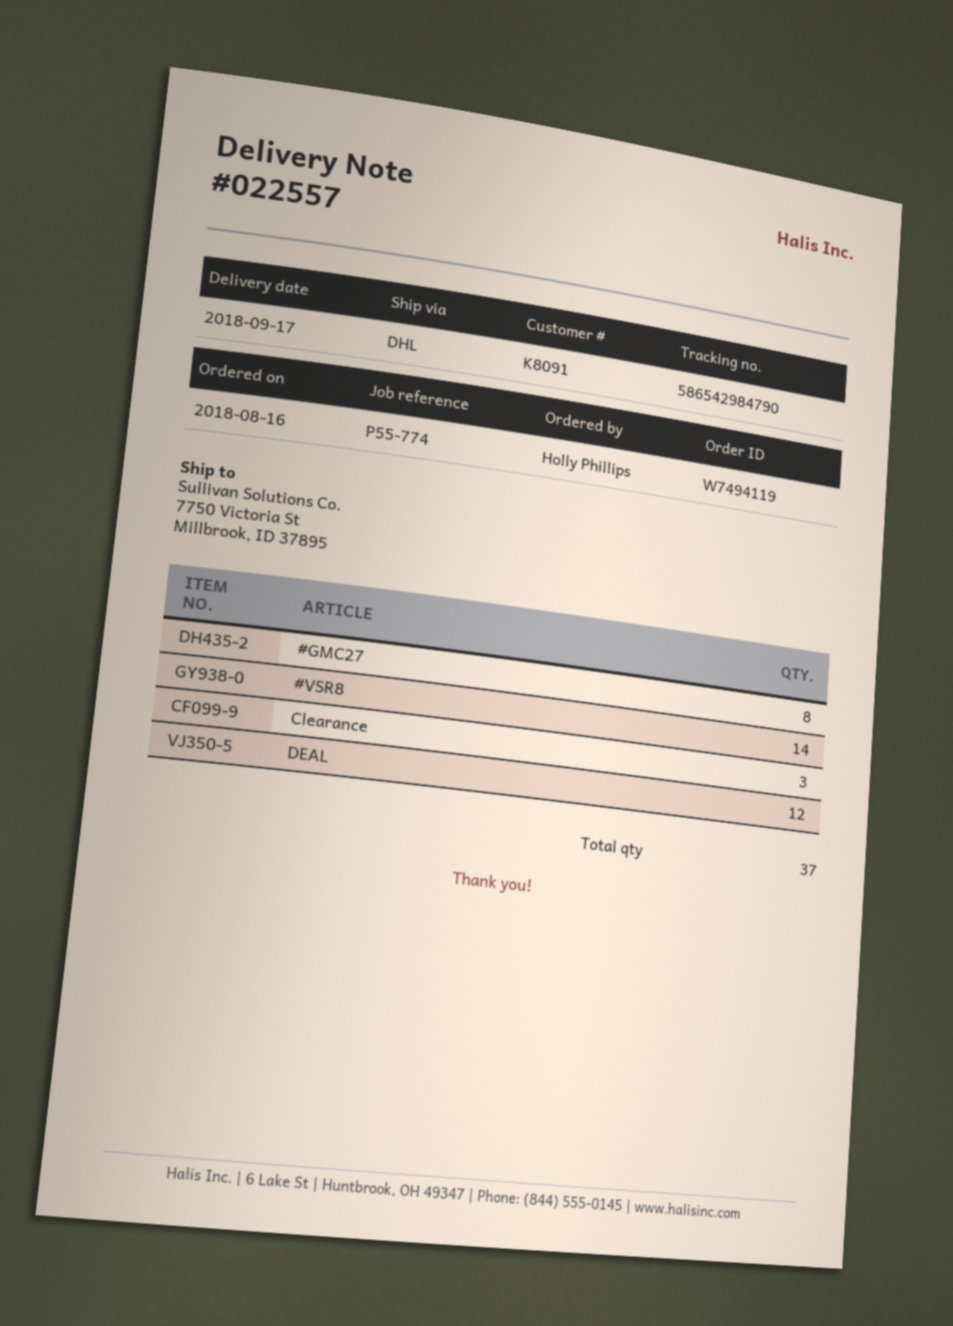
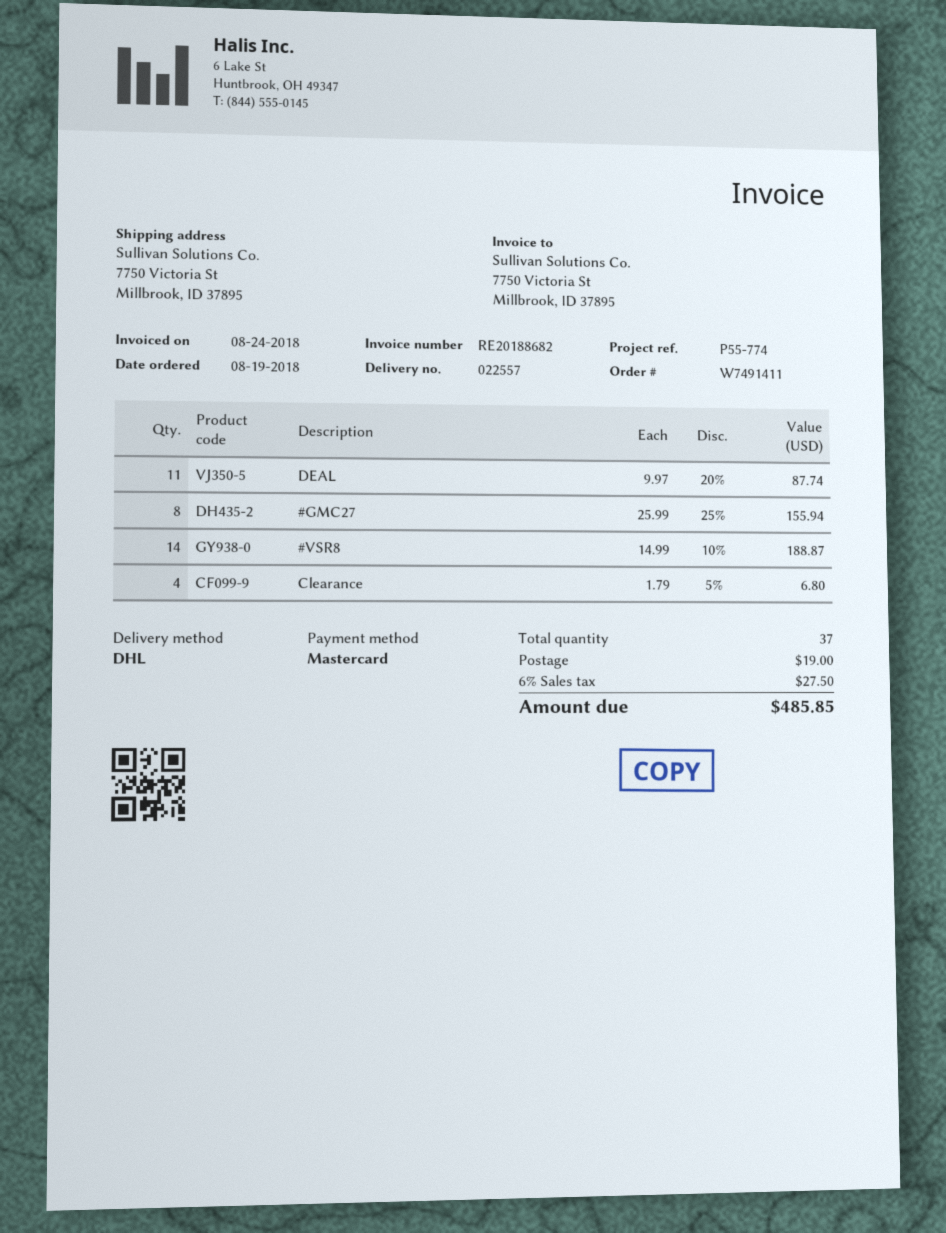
order number: W7494119 -> W7491411
order date: 2018-08-16 -> 2018-08-19
Clearance: 3 -> 4
DEAL: 12 -> 11

